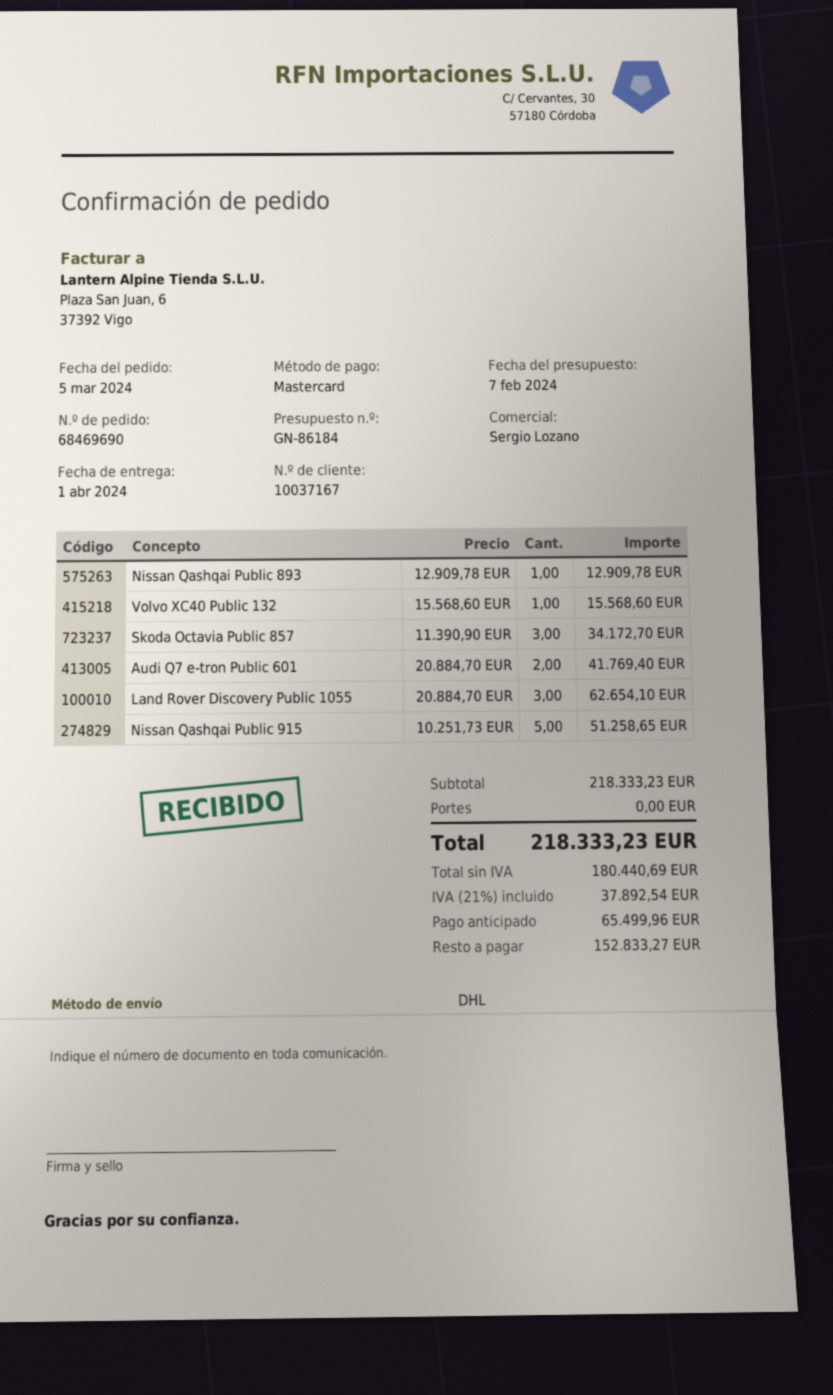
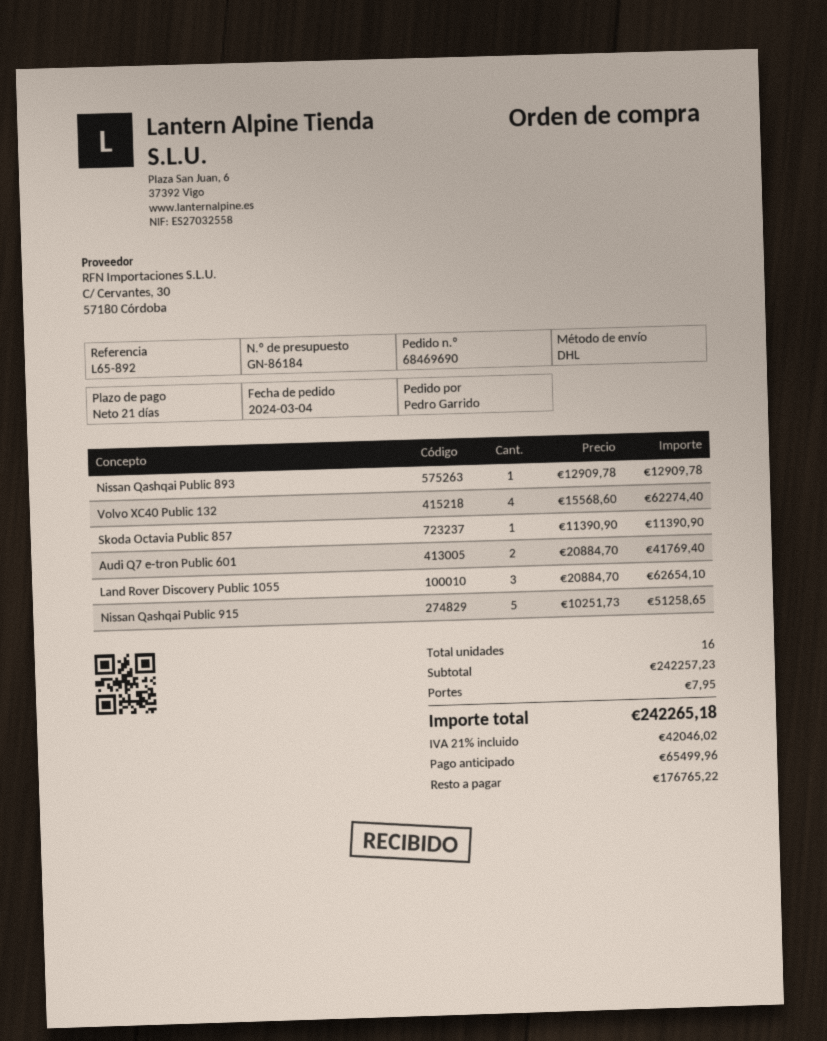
order date: 2024-03-05 -> 2024-03-04
Volvo XC40 Public 132: 1 x 15568.60 = 15568.60 -> 4 x 15568.60 = 62274.40
Skoda Octavia Public 857: 3 x 11390.90 = 34172.70 -> 1 x 11390.90 = 11390.90
subtotal: 218333.23 -> 242257.23
shipping: 0.00 -> 7.95
tax: 21% = 37892.54 -> 21% = 42046.02
total: 218333.23 -> 242265.18
balance: 152833.27 -> 176765.22

